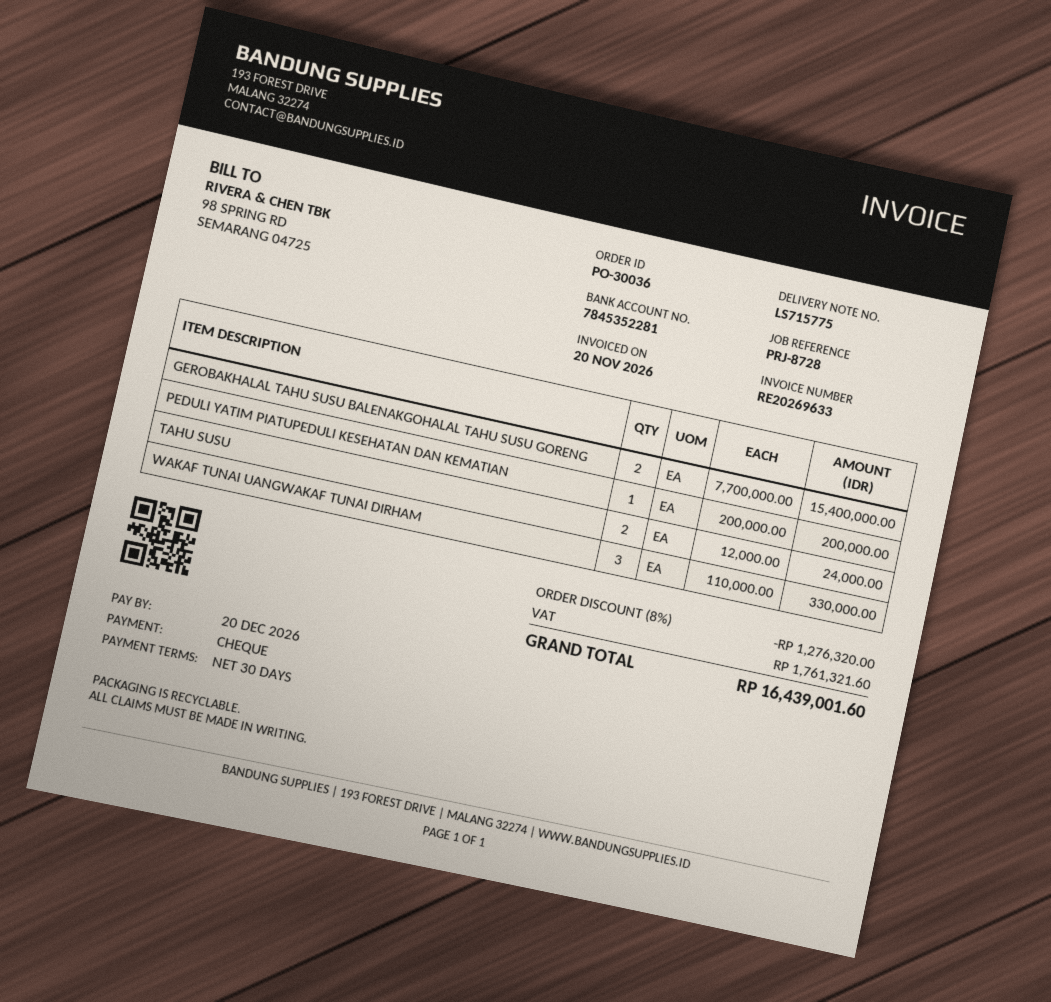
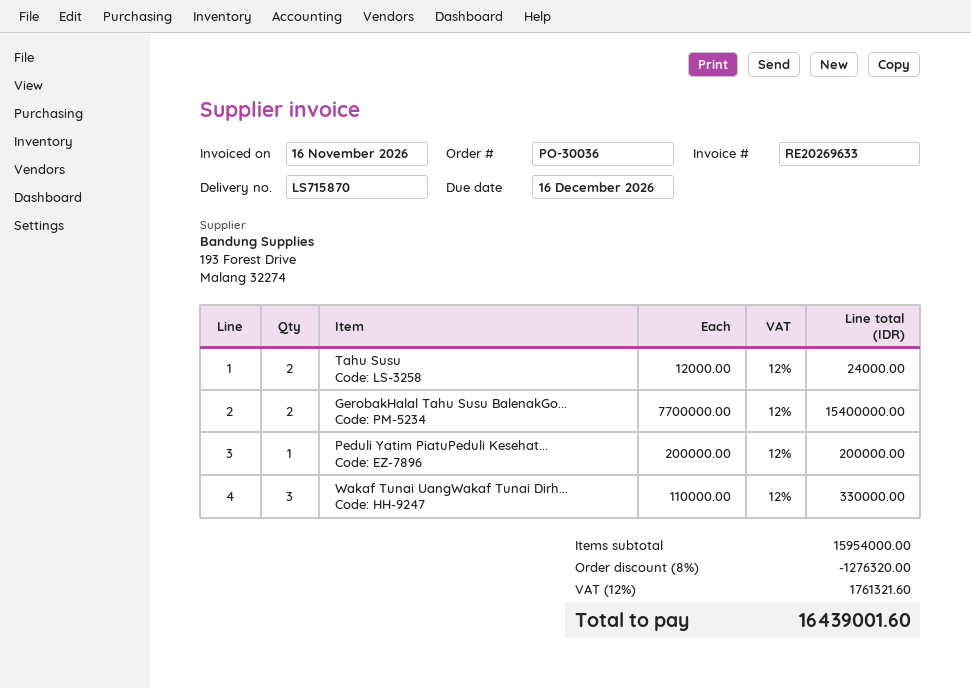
delivery note number: LS715775 -> LS715870
invoice date: 2026-11-20 -> 2026-11-16
due date: 2026-12-20 -> 2026-12-16

